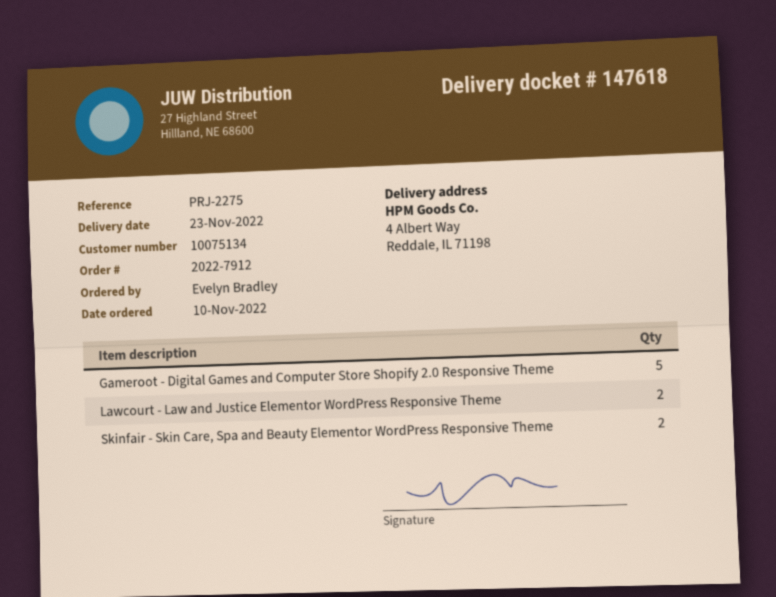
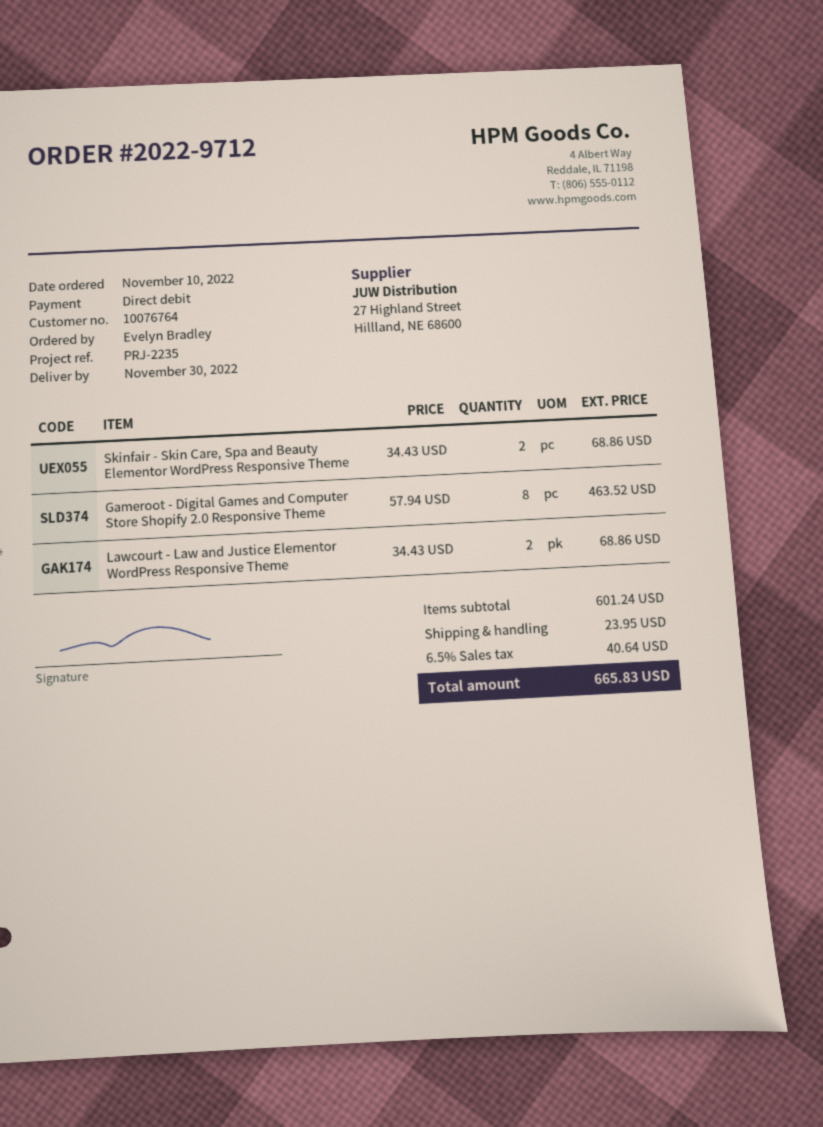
order number: 2022-7912 -> 2022-9712
delivery date: 2022-11-23 -> 2022-11-30
customer number: 10075134 -> 10076764
reference: PRJ-2275 -> PRJ-2235
Gameroot - Digital Games and Computer Store Shopify 2.0 Responsive Theme: 5 -> 8

